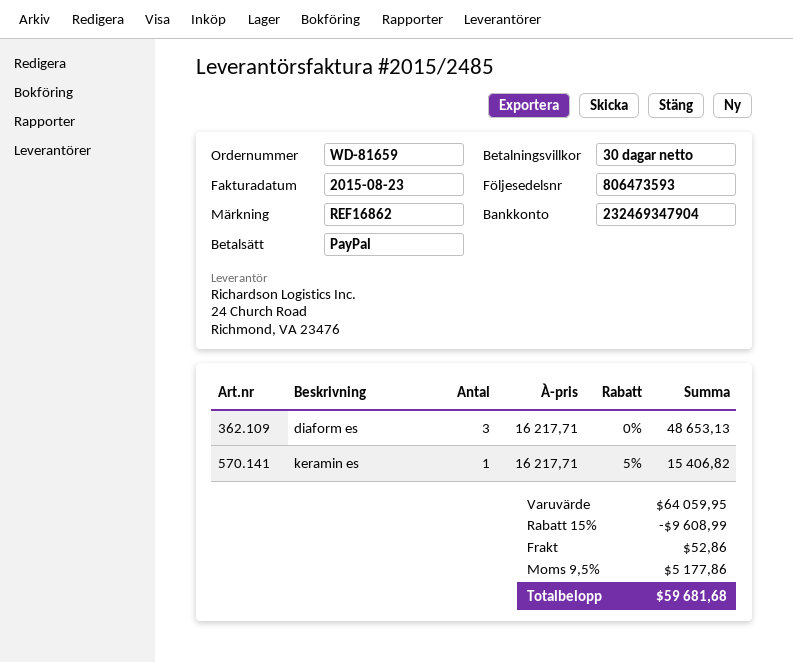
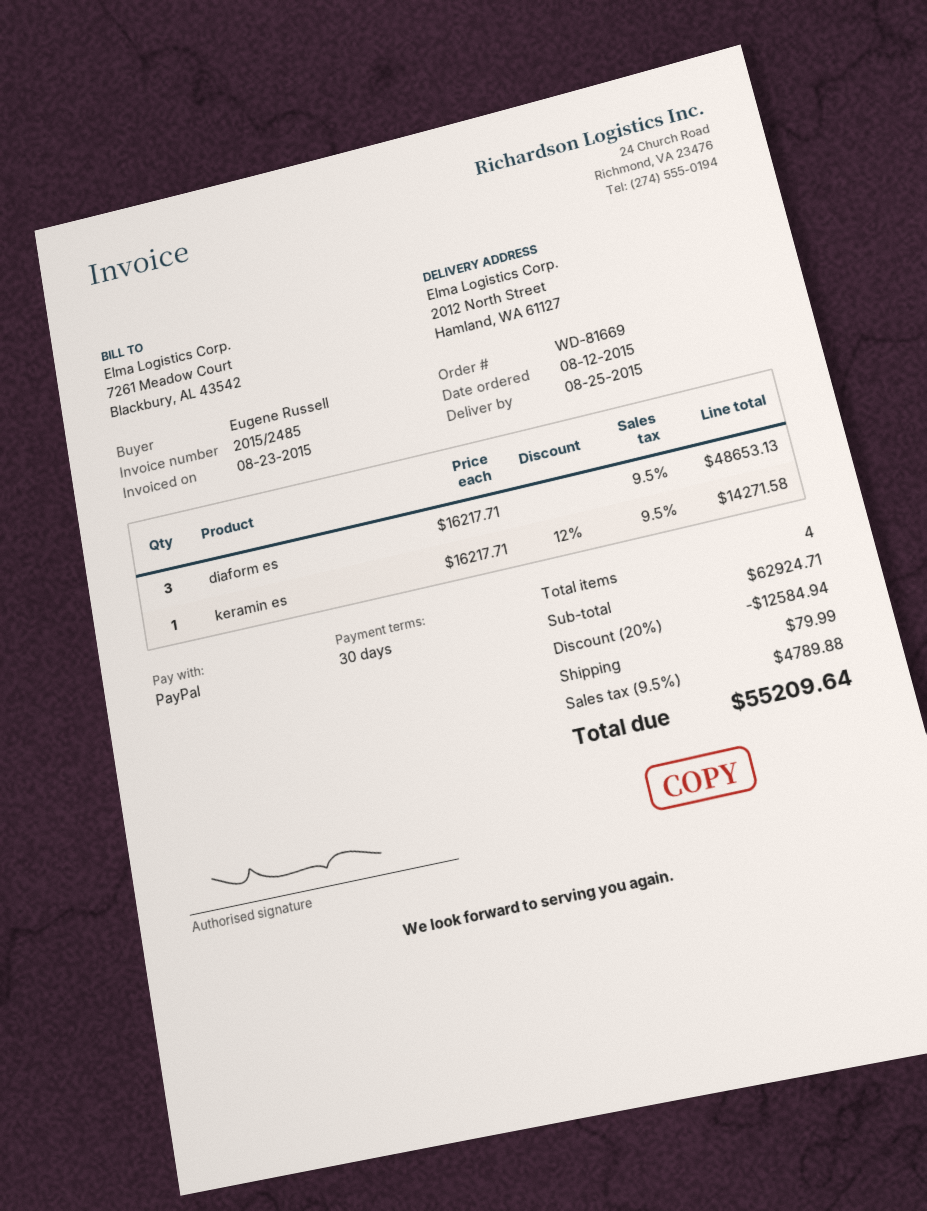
order number: WD-81659 -> WD-81669
keramin es: 1 x 16217.71 - 5% = 15406.82 -> 1 x 16217.71 - 12% = 14271.58
subtotal: 64059.95 -> 62924.71
discount: 15% = 9608.99 -> 20% = 12584.94
shipping: 52.86 -> 79.99
tax: 9.5% = 5177.86 -> 9.5% = 4789.88
total: 59681.68 -> 55209.64

